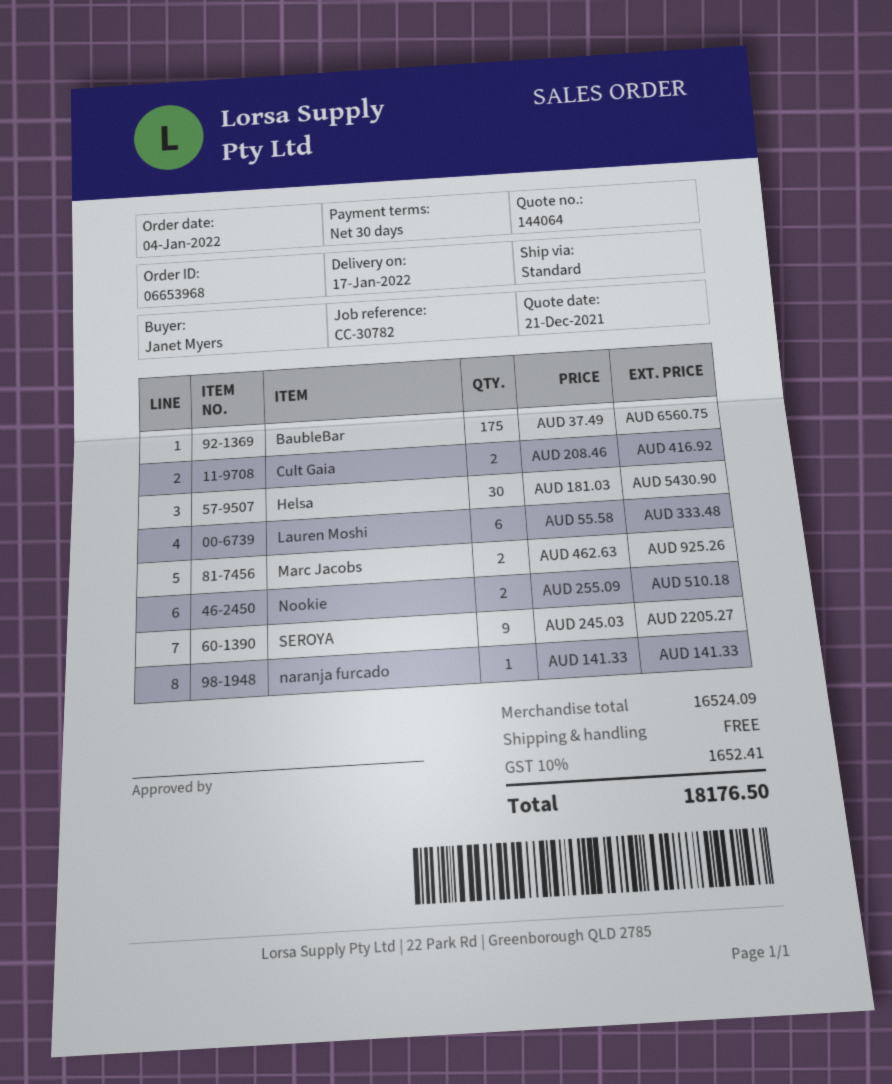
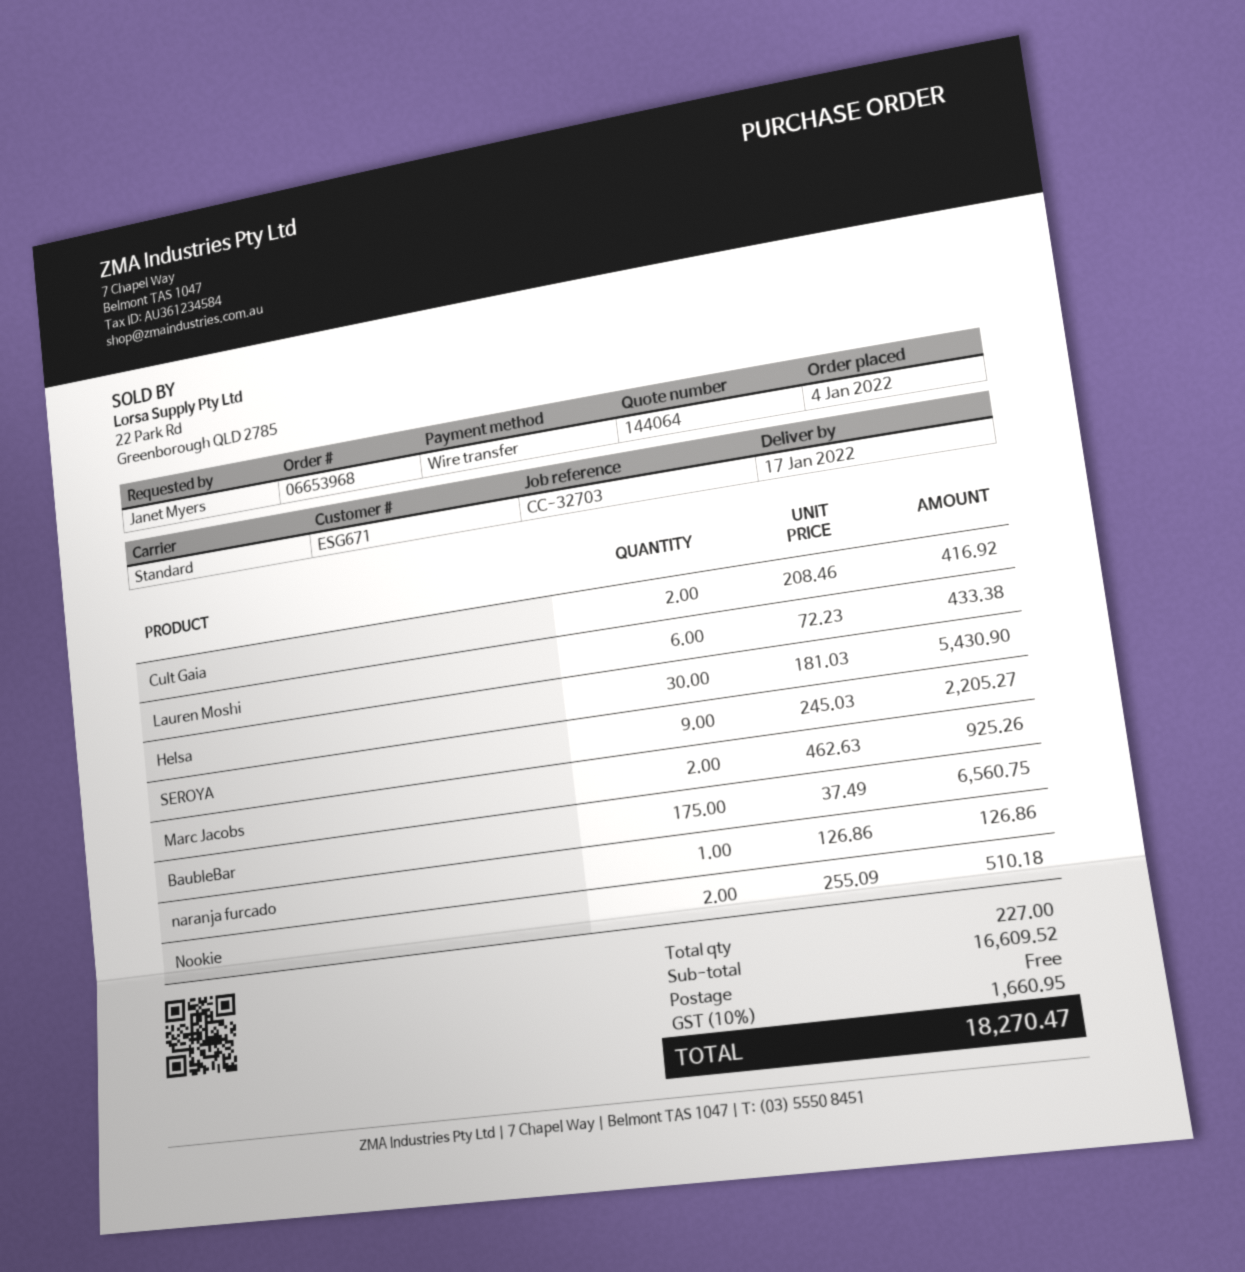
reference: CC-30782 -> CC-32703
Lauren Moshi: 6 x 55.58 = 333.48 -> 6 x 72.23 = 433.38
naranja furcado: 1 x 141.33 = 141.33 -> 1 x 126.86 = 126.86
subtotal: 16524.09 -> 16609.52
tax: 10% = 1652.41 -> 10% = 1660.95
total: 18176.50 -> 18270.47

